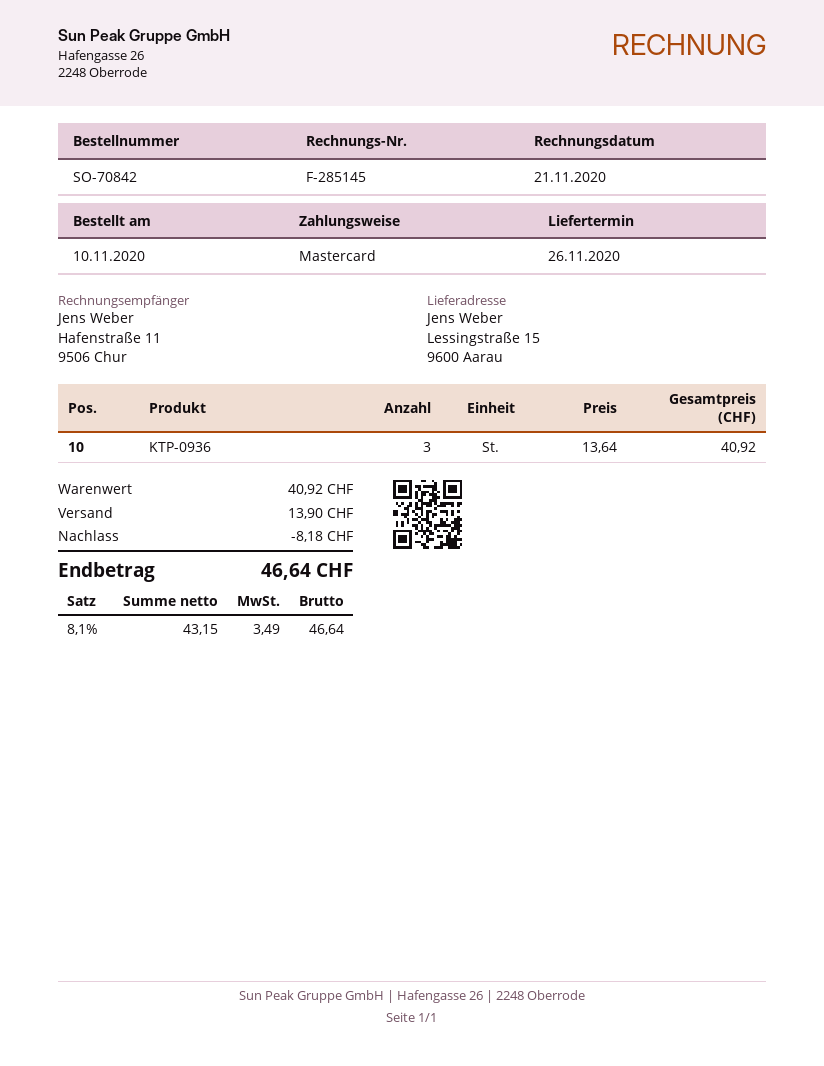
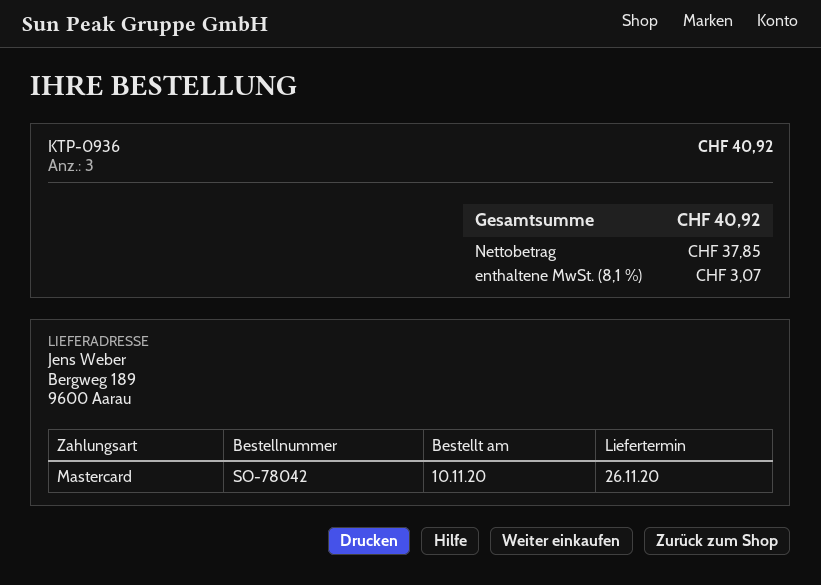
order number: SO-70842 -> SO-78042
ship to: Lessingstraße 15, 9600 Aarau -> Bergweg 189, 9600 Aarau
discount: 8.18 -> none
shipping: 13.90 -> none
net: 43.15 -> 37.85
tax: 8.1% = 3.49 -> 8.1% = 3.07
total: 46.64 -> 40.92

